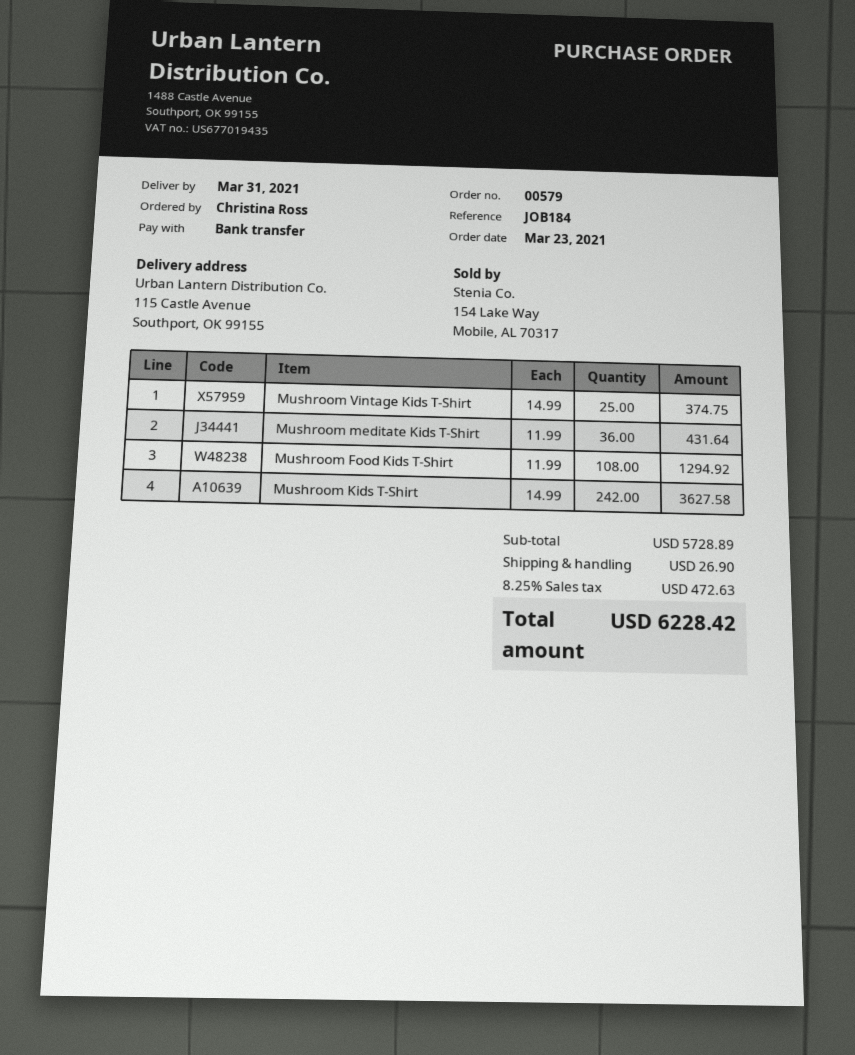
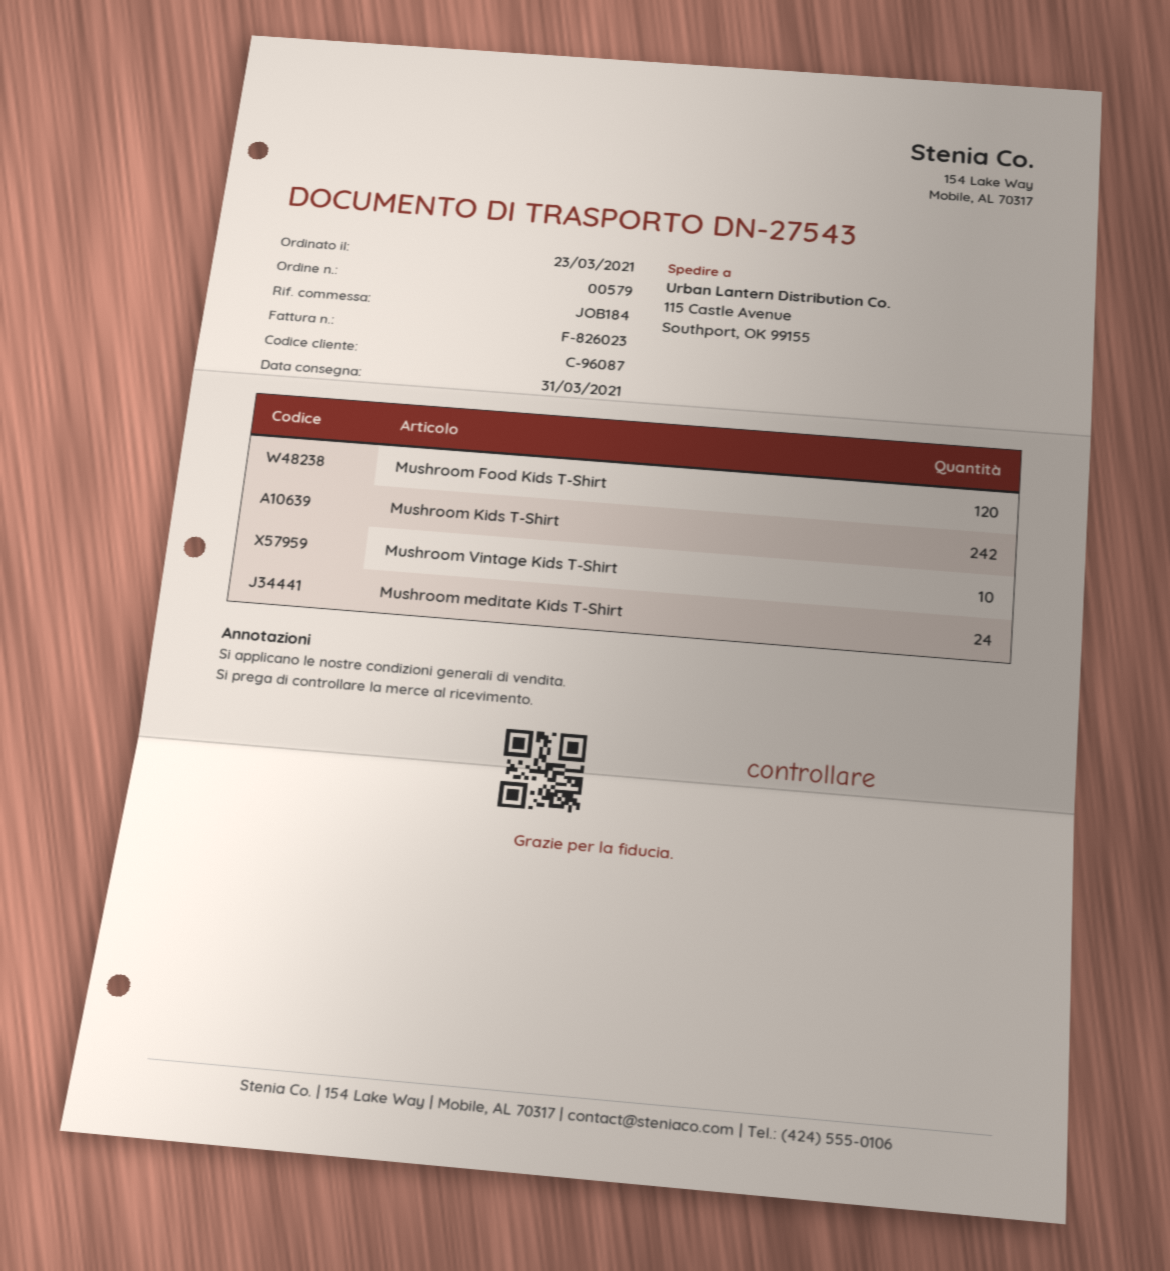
Mushroom Vintage Kids T-Shirt: 25 -> 10
Mushroom meditate Kids T-Shirt: 36 -> 24
Mushroom Food Kids T-Shirt: 108 -> 120

